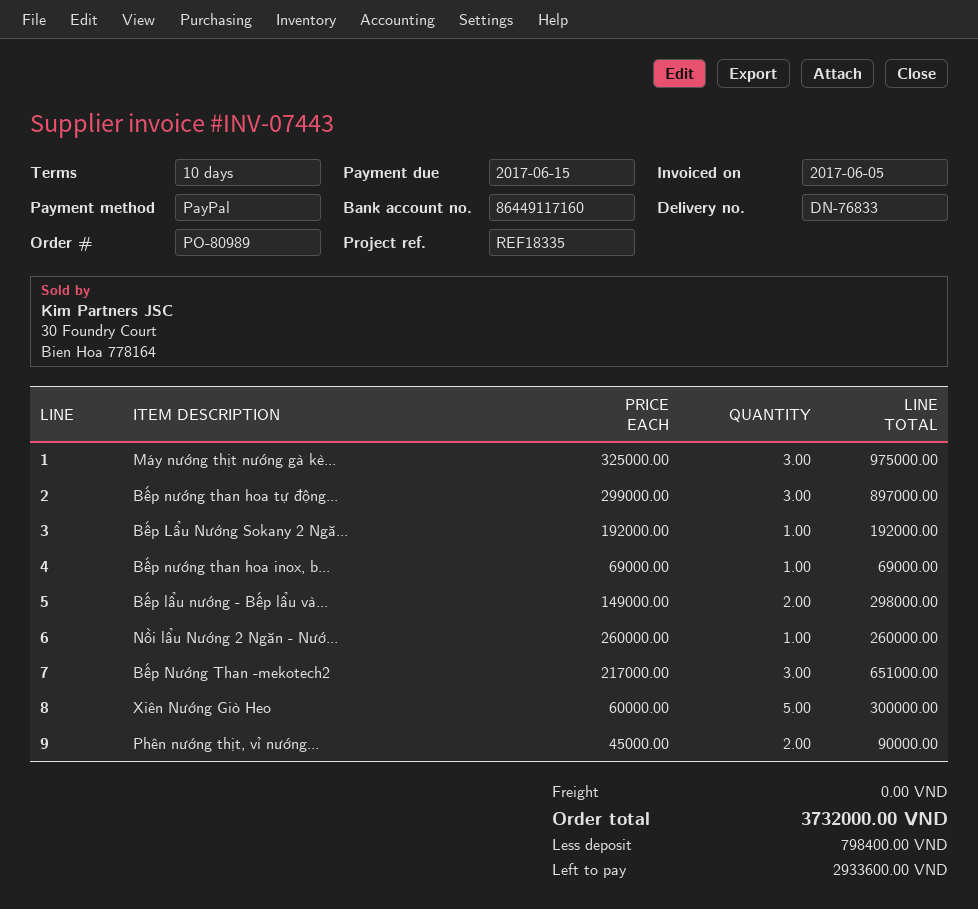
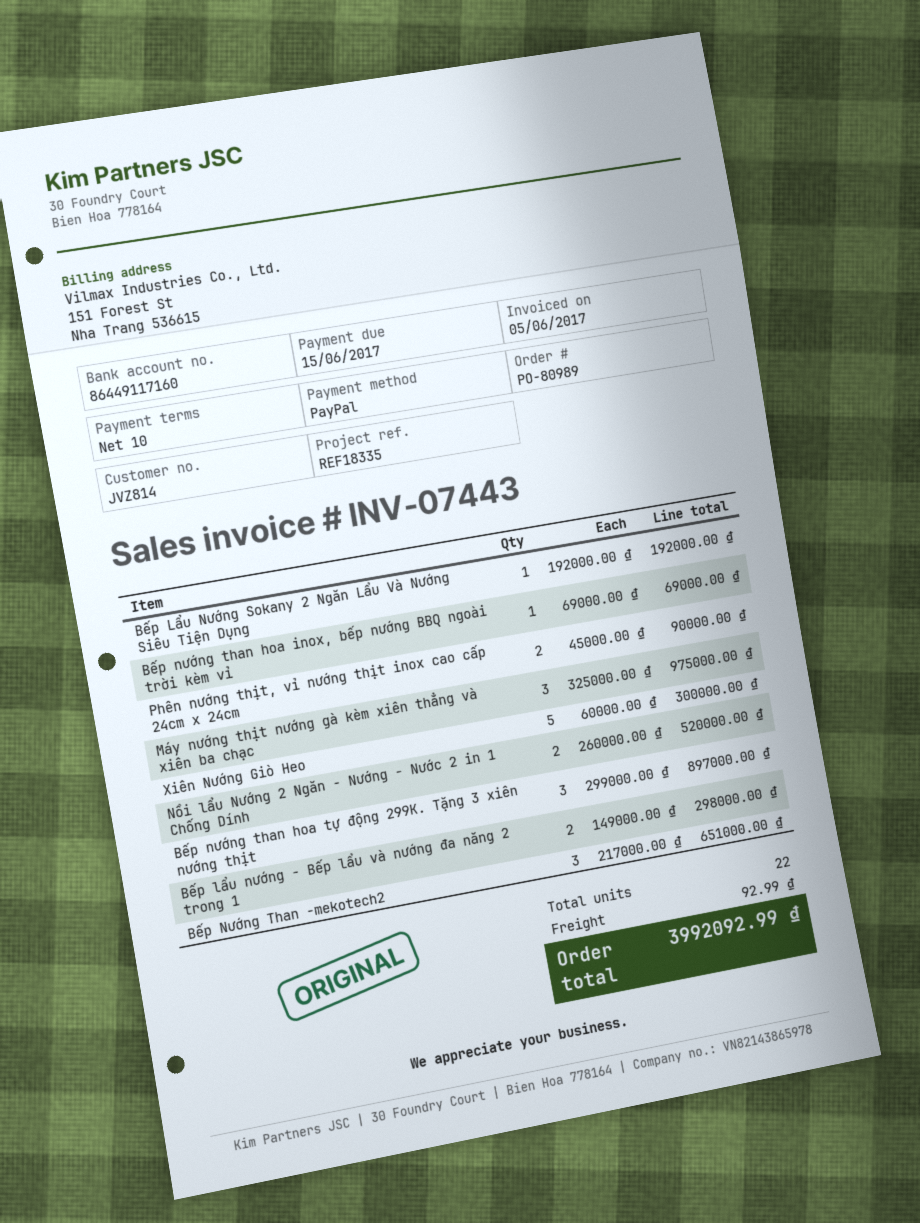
Nồi lẩu Nướng 2 Ngăn - Nướ...: 1 x 260000.00 = 260000.00 -> 2 x 260000.00 = 520000.00
shipping: 0.00 -> 92.99
total: 3732000.00 -> 3992092.99

